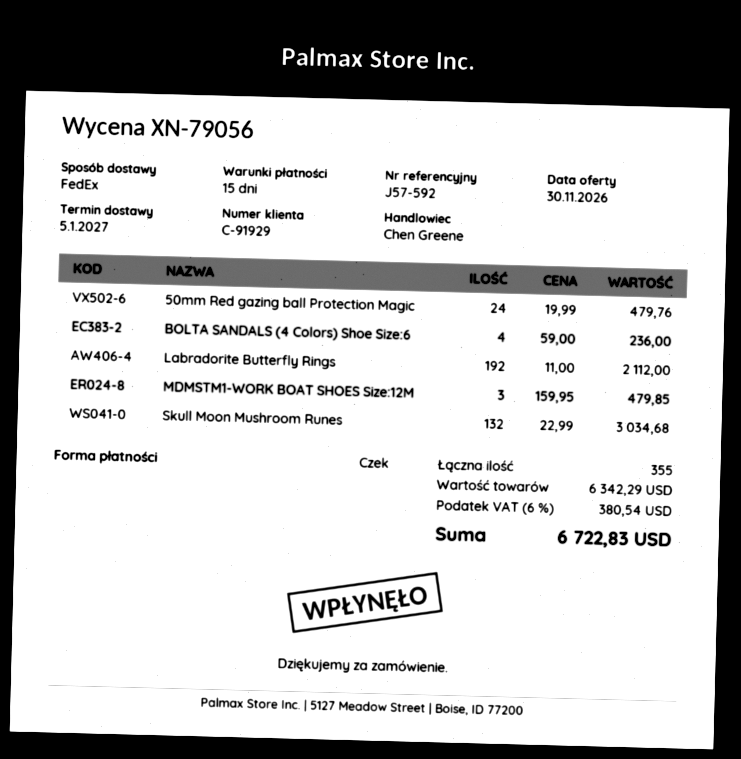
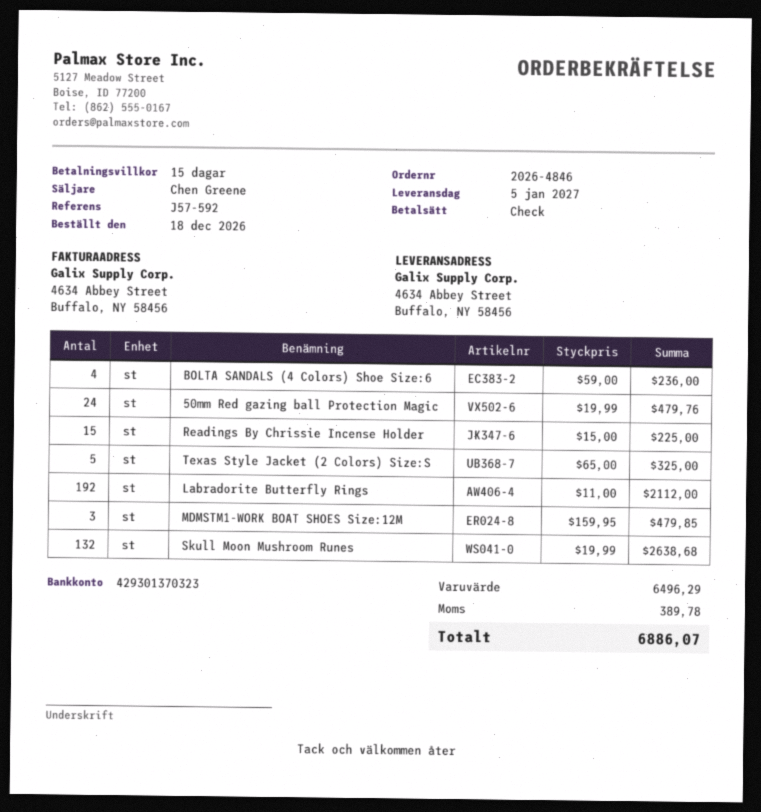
Skull Moon Mushroom Runes: 132 x 22.99 = 3034.68 -> 132 x 19.99 = 2638.68
Readings By Chrissie Incense Holder: none -> 15 x 15.00 = 225.00
Texas Style Jacket (2 Colors) Size:S: none -> 5 x 65.00 = 325.00
subtotal: 6342.29 -> 6496.29
tax: 380.54 -> 389.78
total: 6722.83 -> 6886.07

